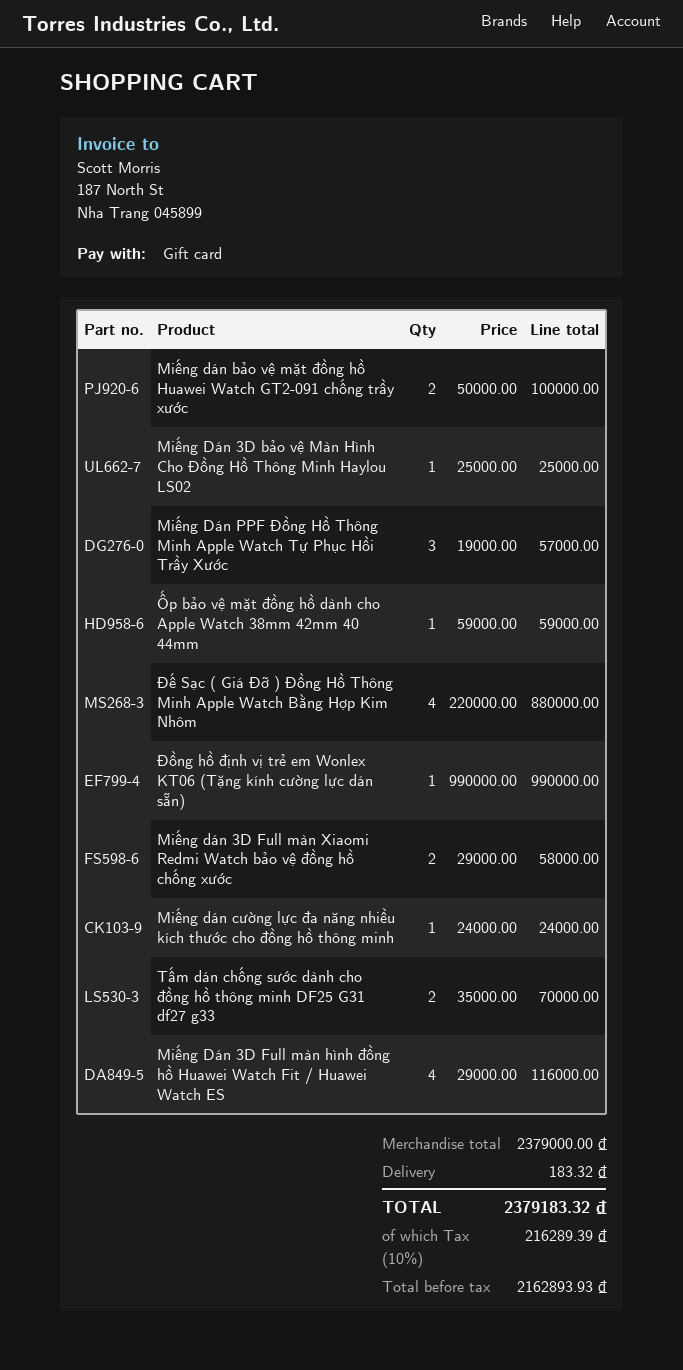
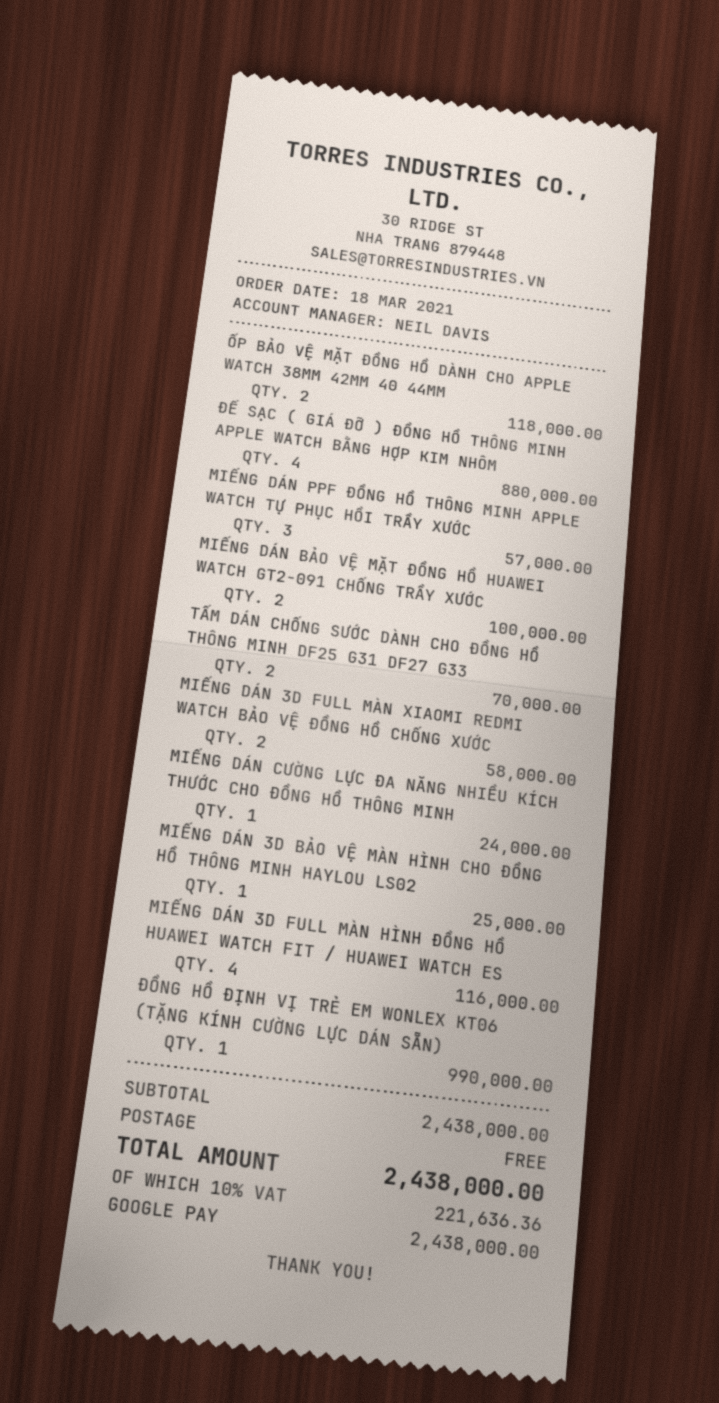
payment method: gift card -> Google Pay
Ốp bảo vệ mặt đồng hồ dành cho Apple Watch 38mm 42mm 40 44mm: 1 for 59000.00 -> 2 for 118000.00
subtotal: 2379000.00 -> 2438000.00
shipping: 183.32 -> 0.00
tax: 10% = 216289.39 -> 10% = 221636.36
total: 2379183.32 -> 2438000.00

